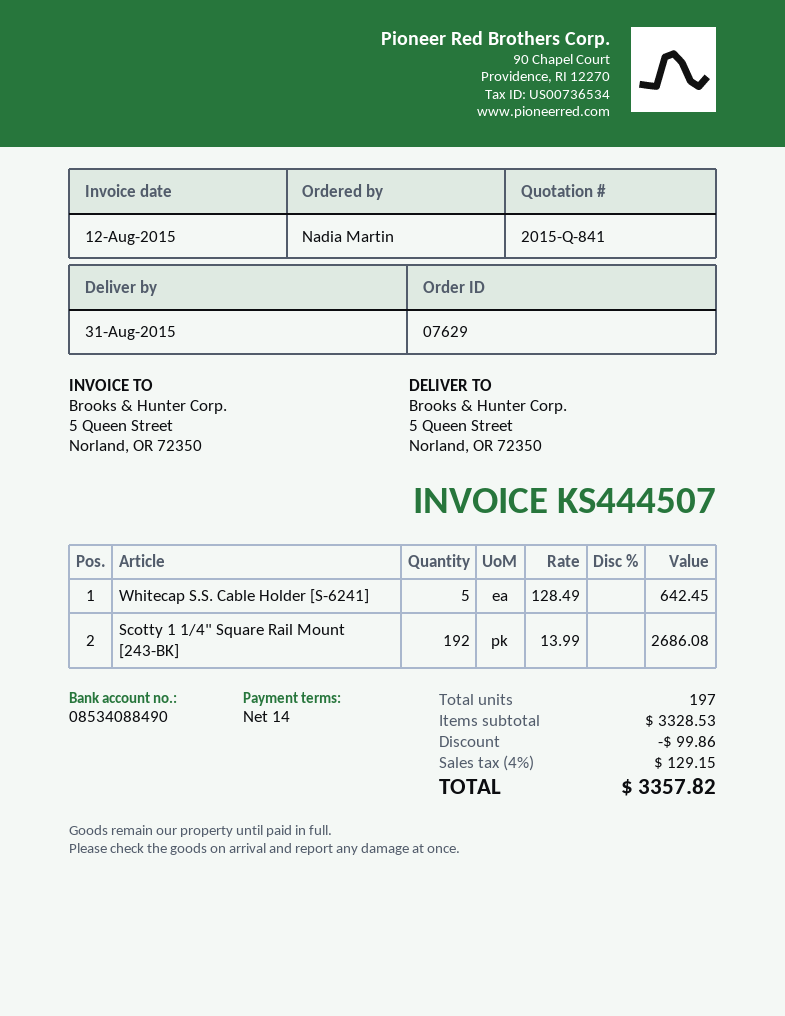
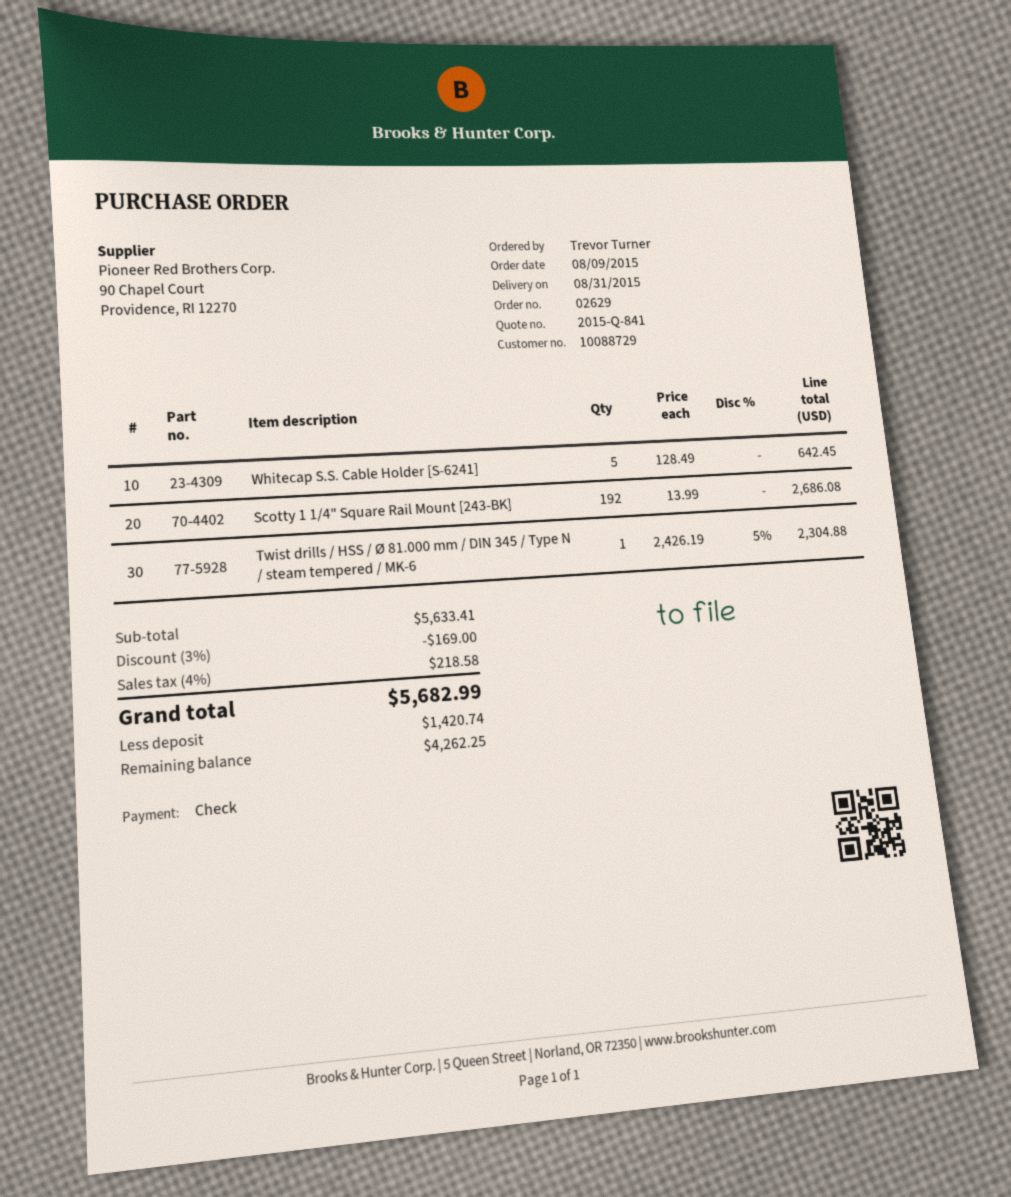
order number: 07629 -> 02629
ordered by: Nadia Martin -> Trevor Turner
Twist drills / HSS / Ø 81.000 mm / DIN 345 / Type N / steam tempered / MK-6: none -> 1 x 2426.19 - 5% = 2304.88
subtotal: 3328.53 -> 5633.41
discount: 99.86 -> 169.00
tax: 4% = 129.15 -> 4% = 218.58
total: 3357.82 -> 5682.99

